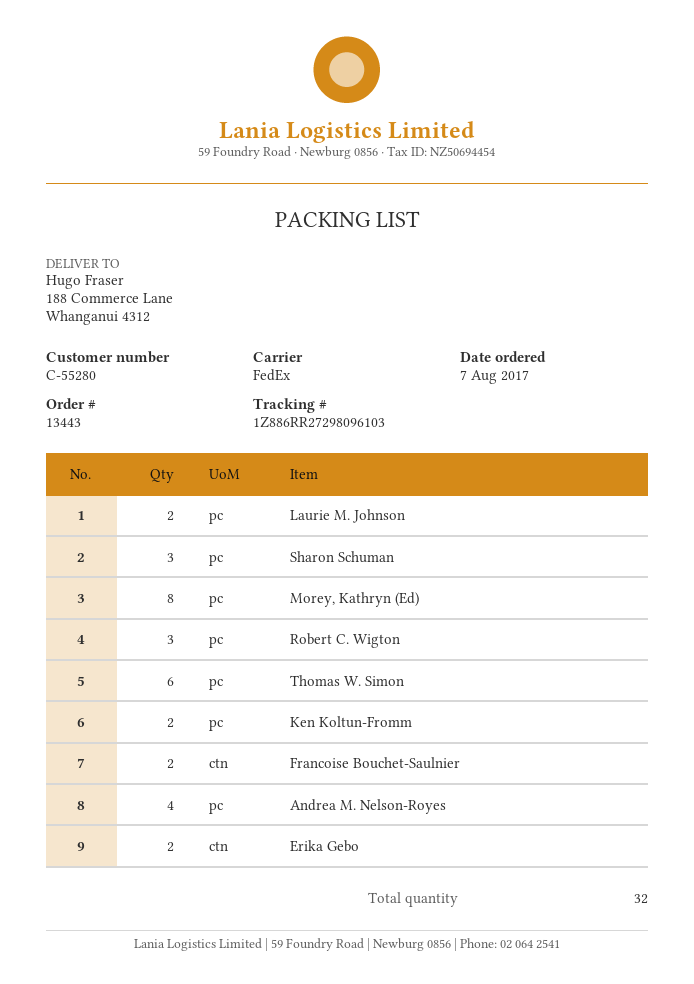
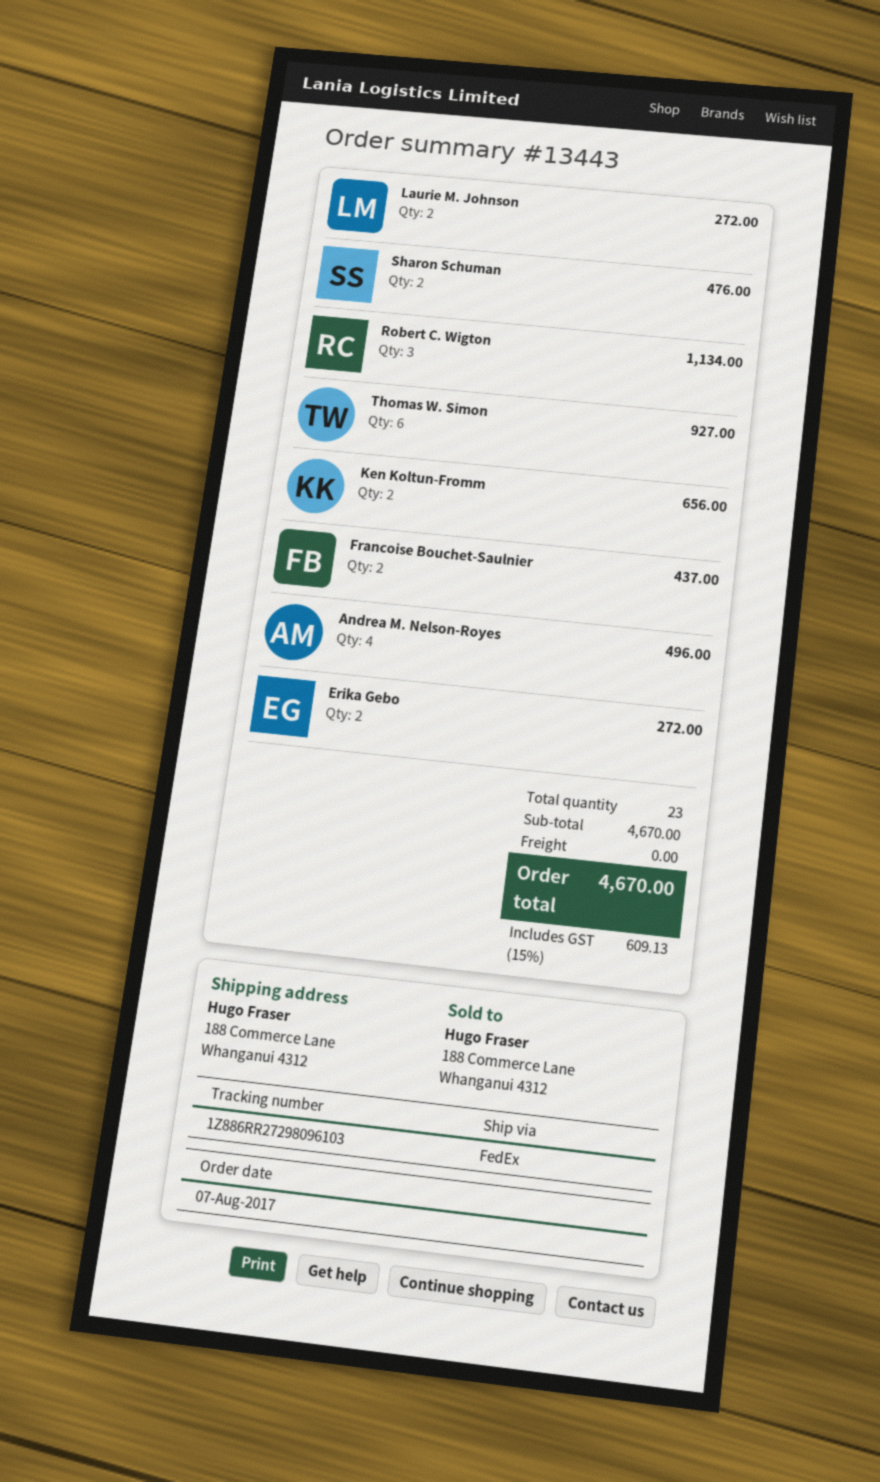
Sharon Schuman: 3 -> 2
Morey, Kathryn (Ed): 8 -> none
total quantity: 32 -> 23

